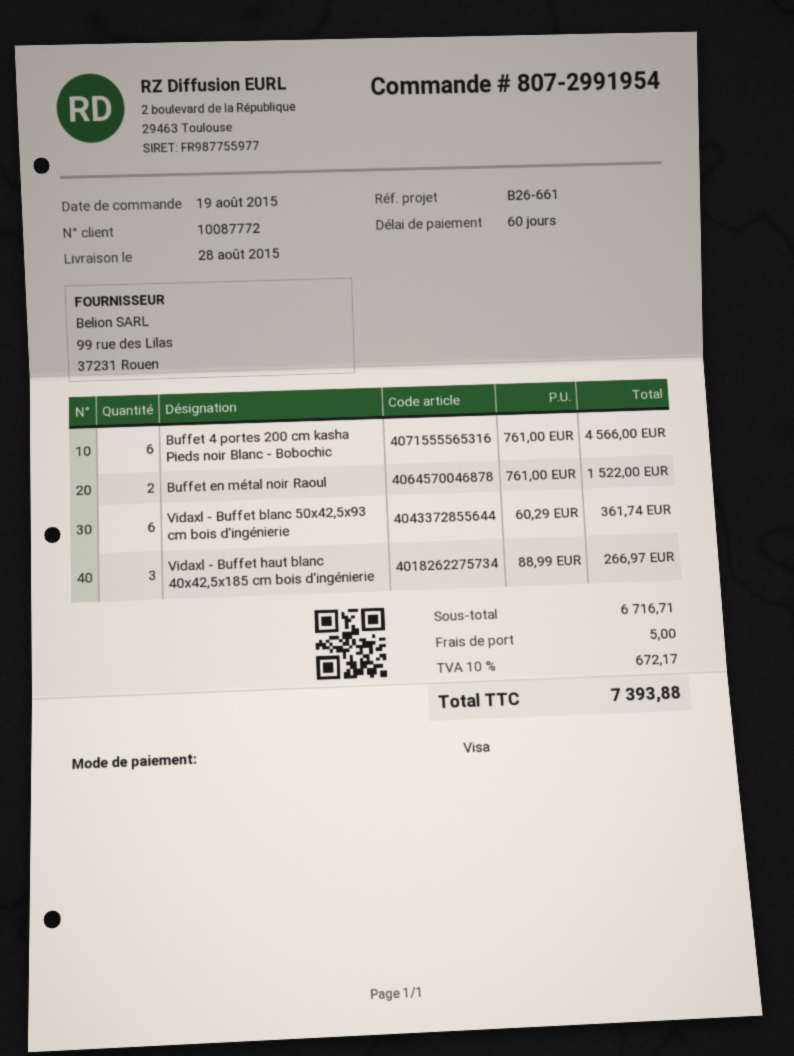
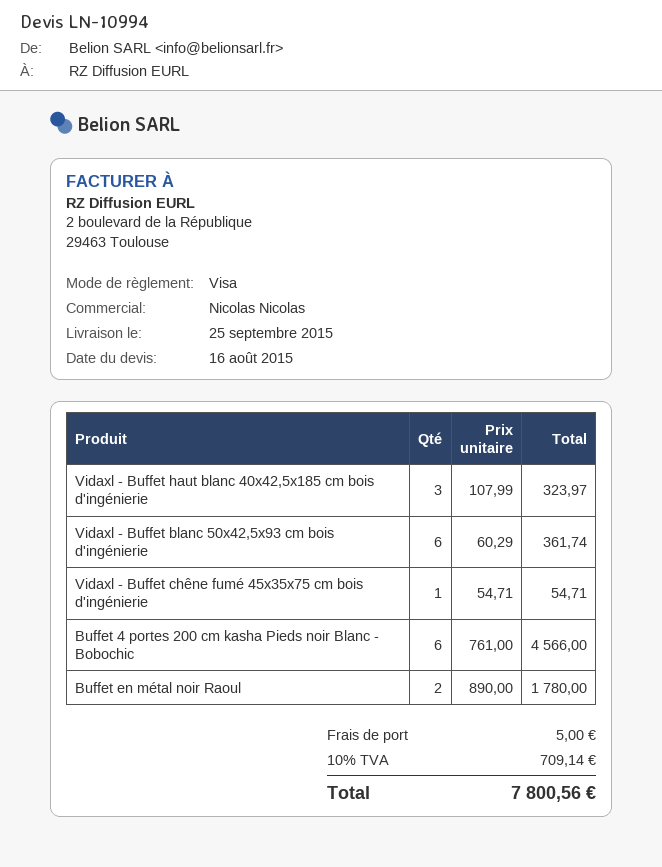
delivery date: 2015-08-28 -> 2015-09-25
Buffet en métal noir Raoul: 2 x 761.00 = 1522.00 -> 2 x 890.00 = 1780.00
Vidaxl - Buffet haut blanc 40x42,5x185 cm bois d'ingénierie: 3 x 88.99 = 266.97 -> 3 x 107.99 = 323.97
Vidaxl - Buffet chêne fumé 45x35x75 cm bois d'ingénierie: none -> 1 x 54.71 = 54.71
tax: 10% = 672.17 -> 10% = 709.14
total: 7393.88 -> 7800.56

